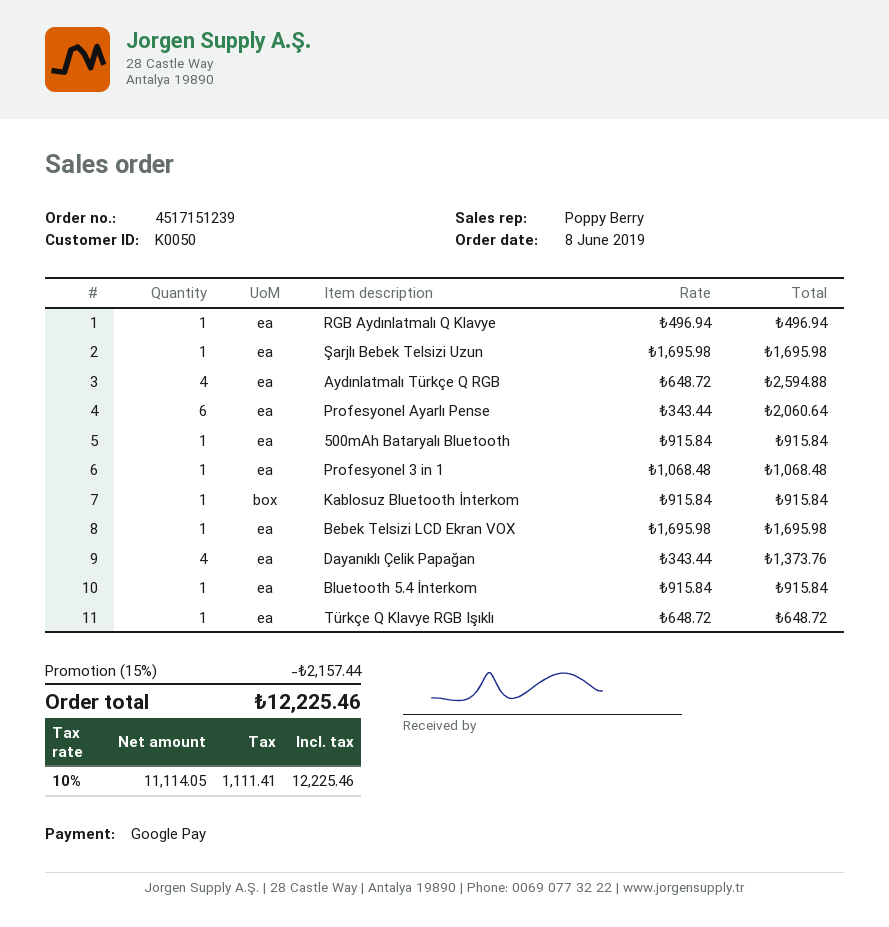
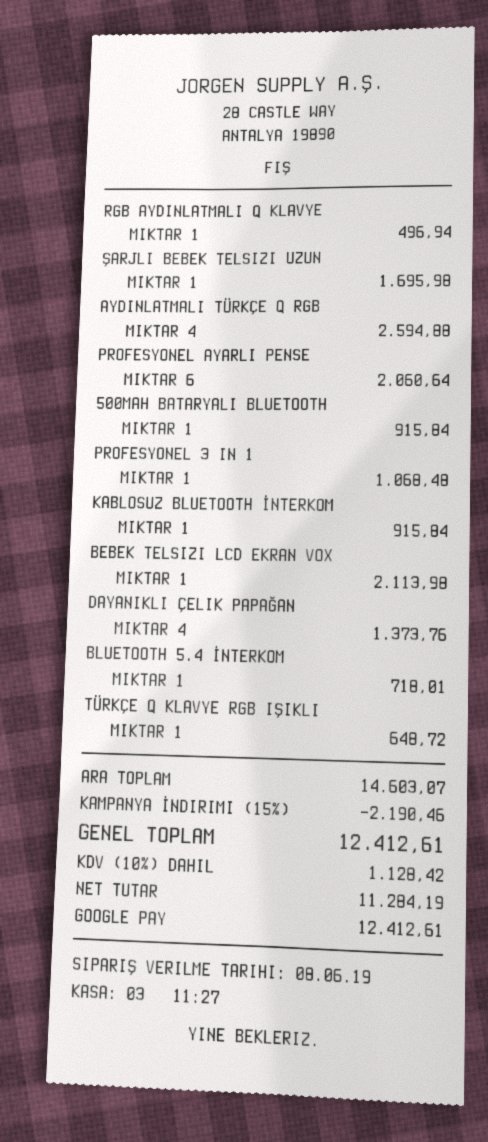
Bebek Telsizi LCD Ekran VOX: 1 for 1695.98 -> 1 for 2113.98
Bluetooth 5.4 İnterkom: 1 for 915.84 -> 1 for 718.01
discount: 15% = 2157.44 -> 15% = 2190.46
net: 11114.05 -> 11284.19
tax: 10% = 1111.41 -> 10% = 1128.42
total: 12225.46 -> 12412.61

